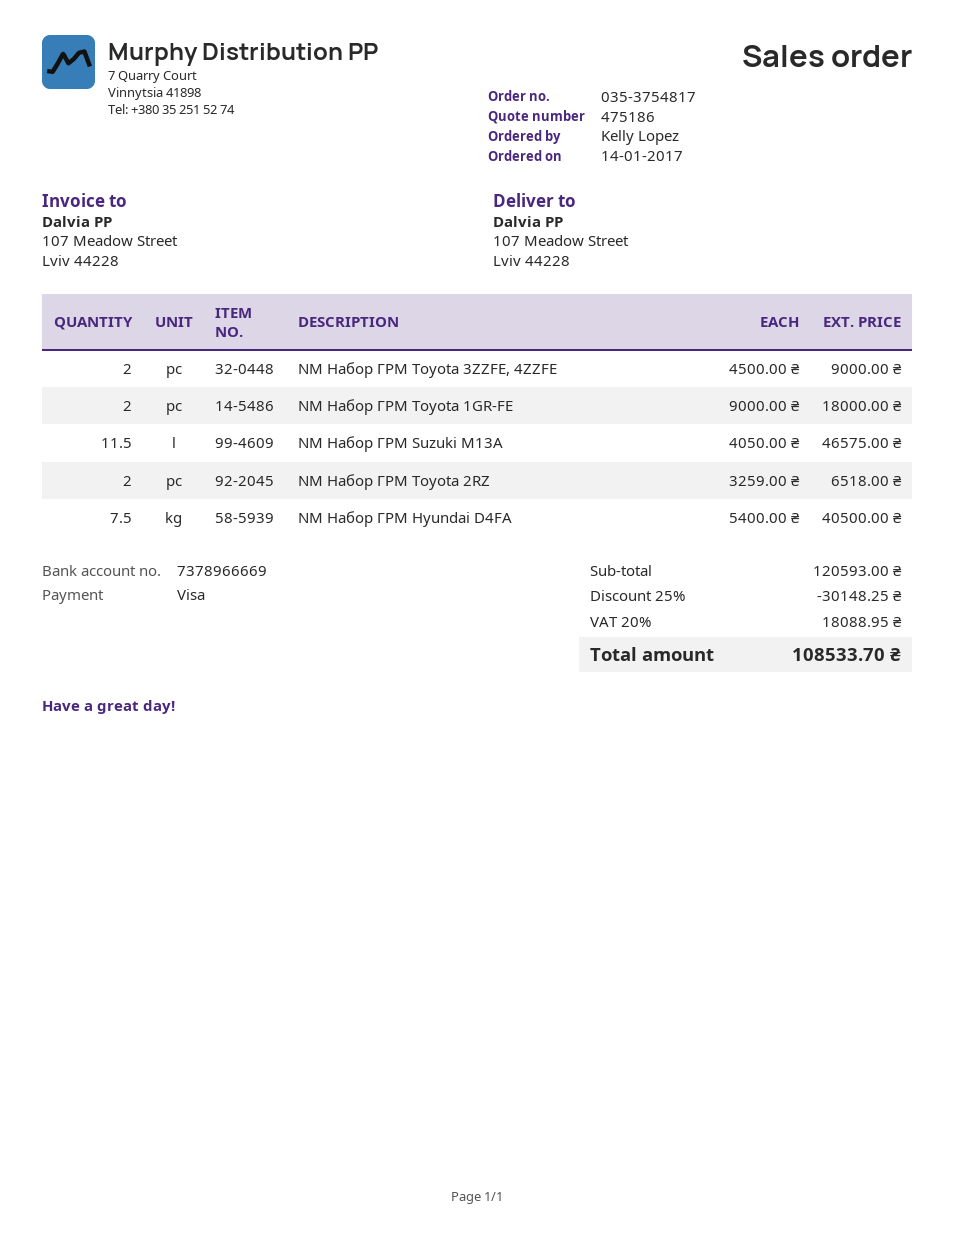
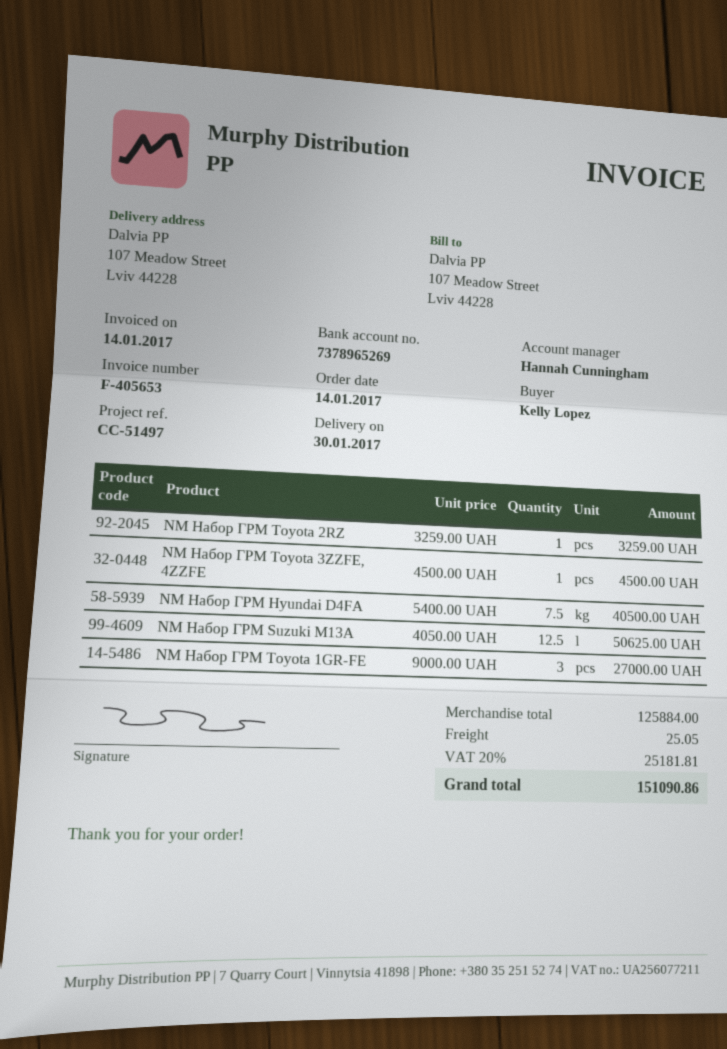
bank account: 7378966669 -> 7378965269
NM Набор ГРМ Toyota 3ZZFE, 4ZZFE: 2 x 4500.00 = 9000.00 -> 1 x 4500.00 = 4500.00
NM Набор ГРМ Toyota 1GR-FE: 2 x 9000.00 = 18000.00 -> 3 x 9000.00 = 27000.00
NM Набор ГРМ Suzuki M13A: 11.5 x 4050.00 = 46575.00 -> 12.5 x 4050.00 = 50625.00
NM Набор ГРМ Toyota 2RZ: 2 x 3259.00 = 6518.00 -> 1 x 3259.00 = 3259.00
subtotal: 120593.00 -> 125884.00
discount: 25% = 30148.25 -> none
shipping: none -> 25.05
tax: 20% = 18088.95 -> 20% = 25181.81
total: 108533.70 -> 151090.86

